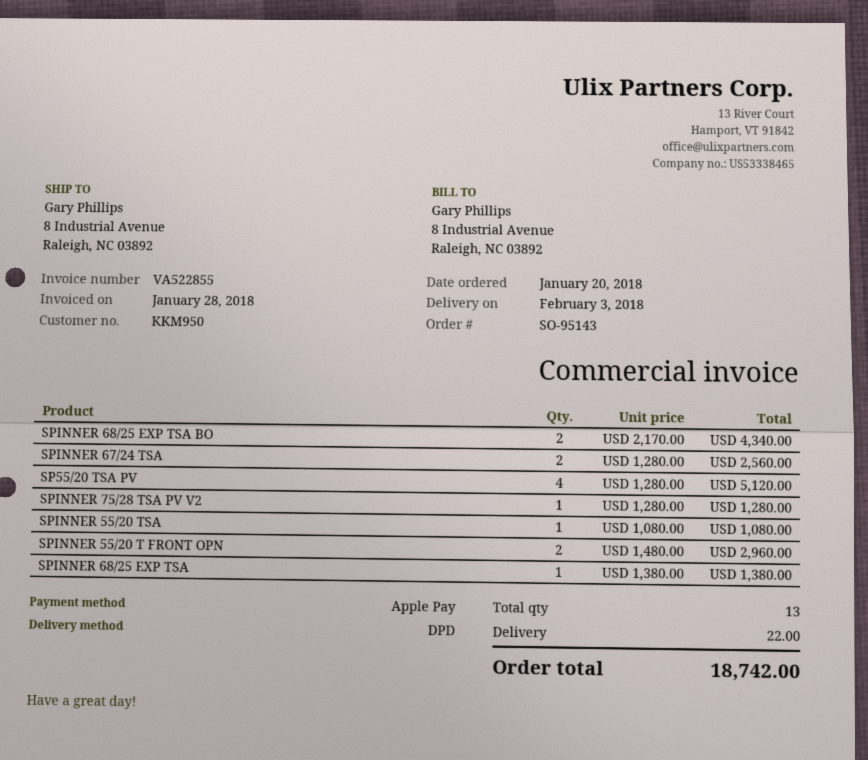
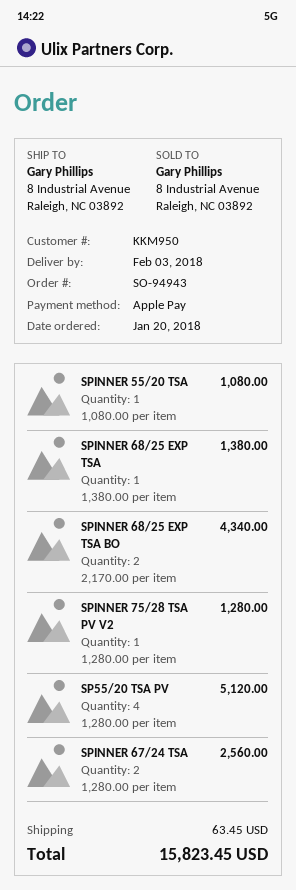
order number: SO-95143 -> SO-94943
SPINNER 55/20 T FRONT OPN: 2 x 1480.00 = 2960.00 -> none
shipping: 22.00 -> 63.45
total: 18742.00 -> 15823.45

